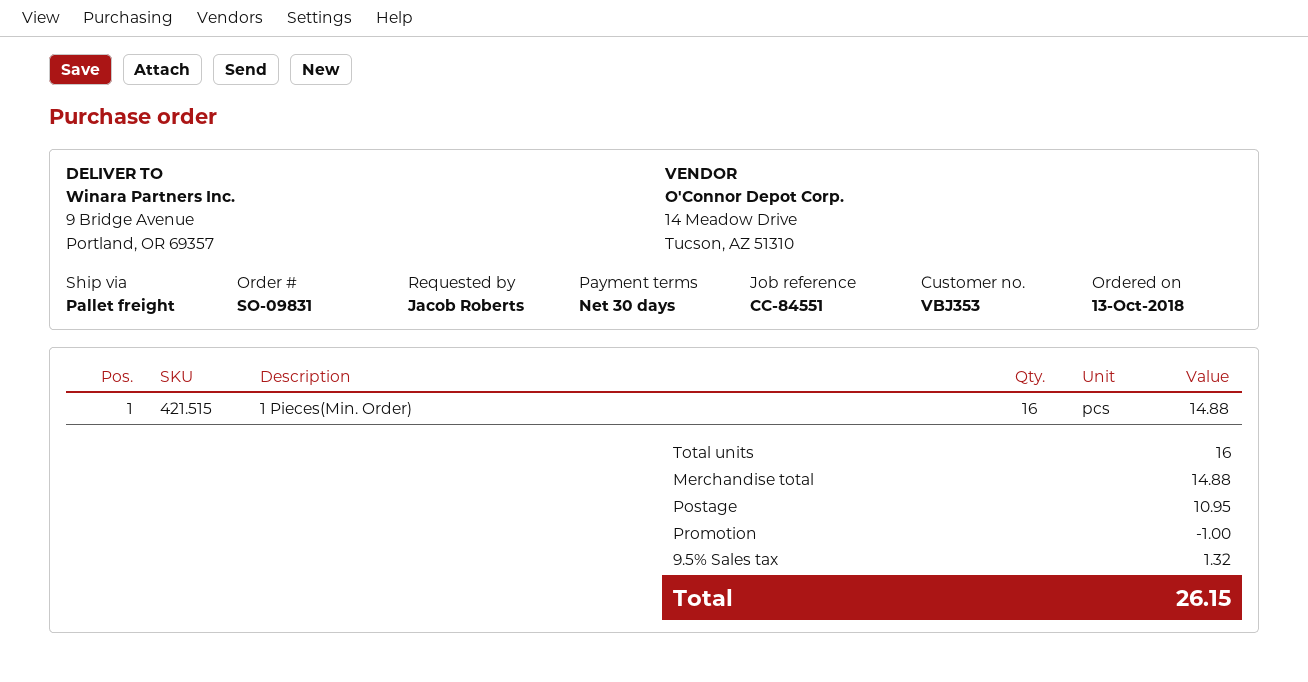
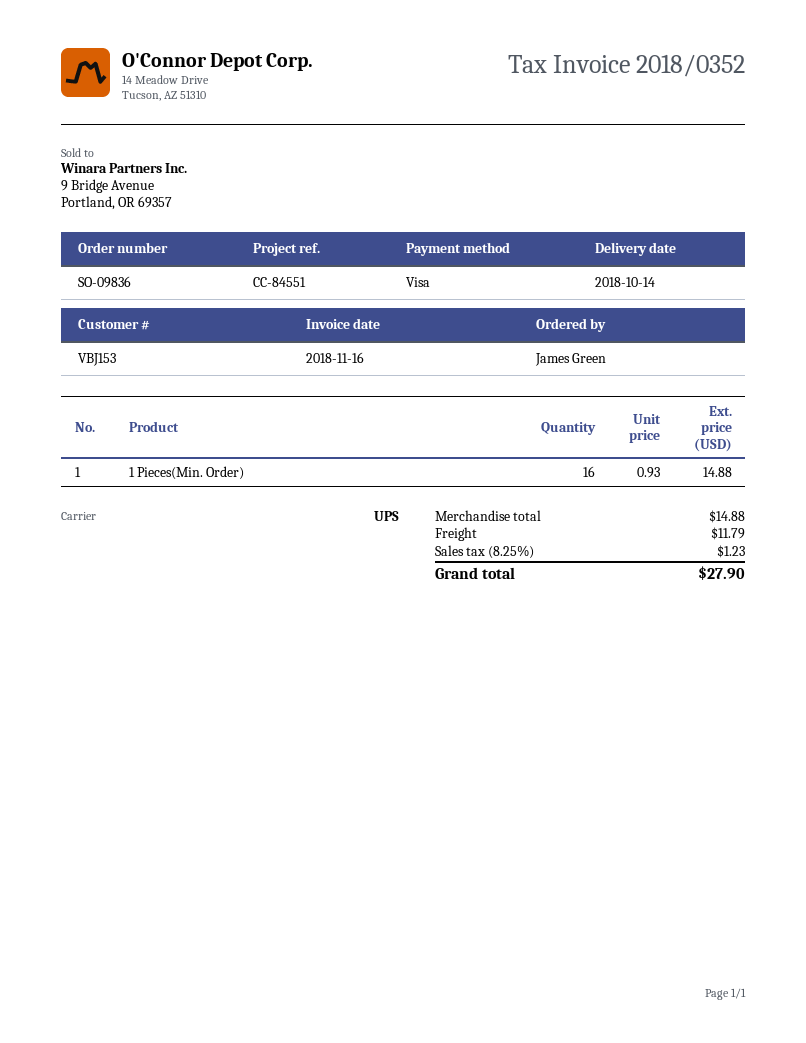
order number: SO-09831 -> SO-09836
customer number: VBJ353 -> VBJ153
ordered by: Jacob Roberts -> James Green
shipping method: pallet freight -> UPS
discount: 1.00 -> none
shipping: 10.95 -> 11.79
tax: 9.5% = 1.32 -> 8.25% = 1.23
total: 26.15 -> 27.90

